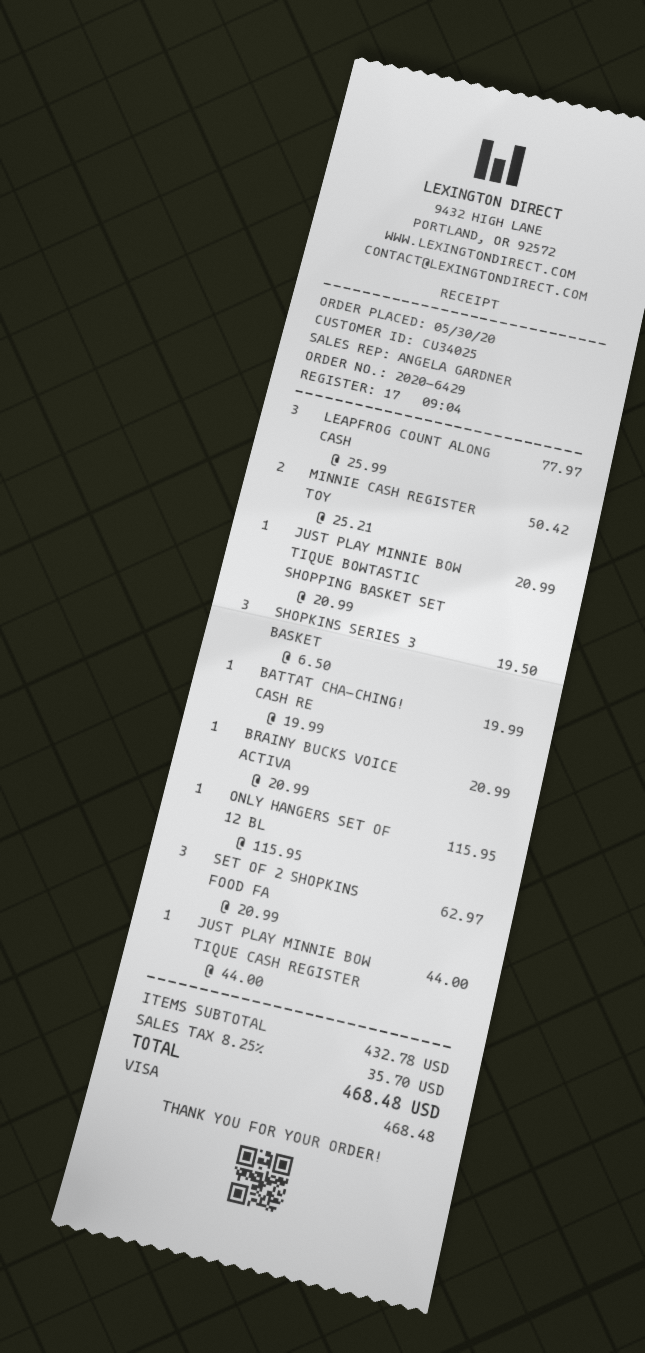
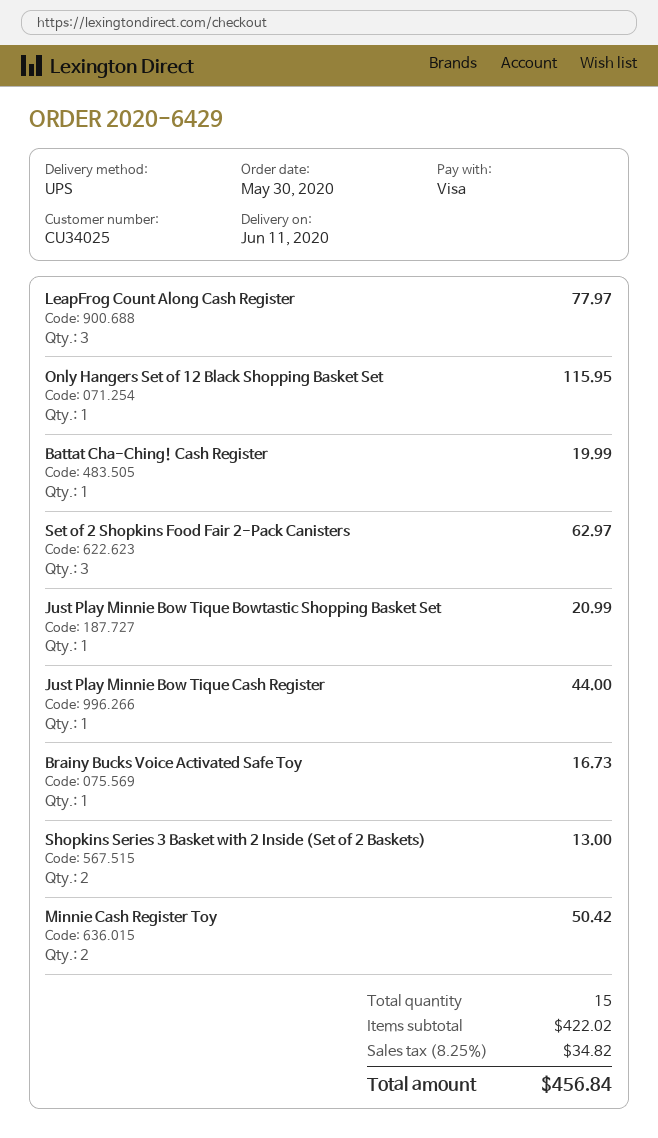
SHOPKINS SERIES 3 BASKET: 3 for 19.50 -> 2 for 13.00
BRAINY BUCKS VOICE ACTIVA: 1 for 20.99 -> 1 for 16.73
subtotal: 432.78 -> 422.02
tax: 8.25% = 35.70 -> 8.25% = 34.82
total: 468.48 -> 456.84

